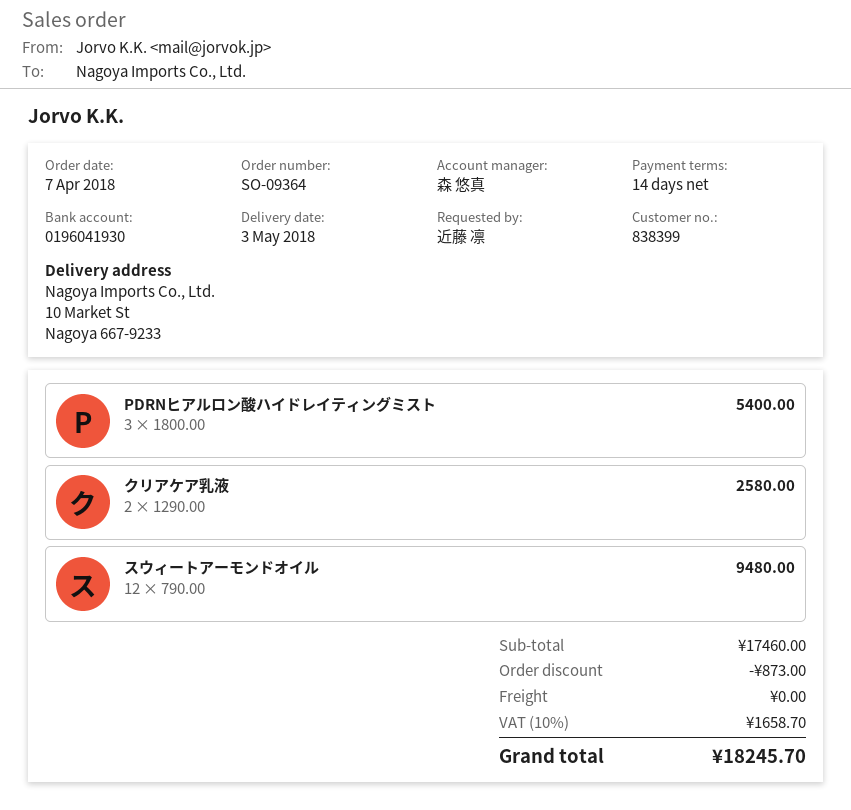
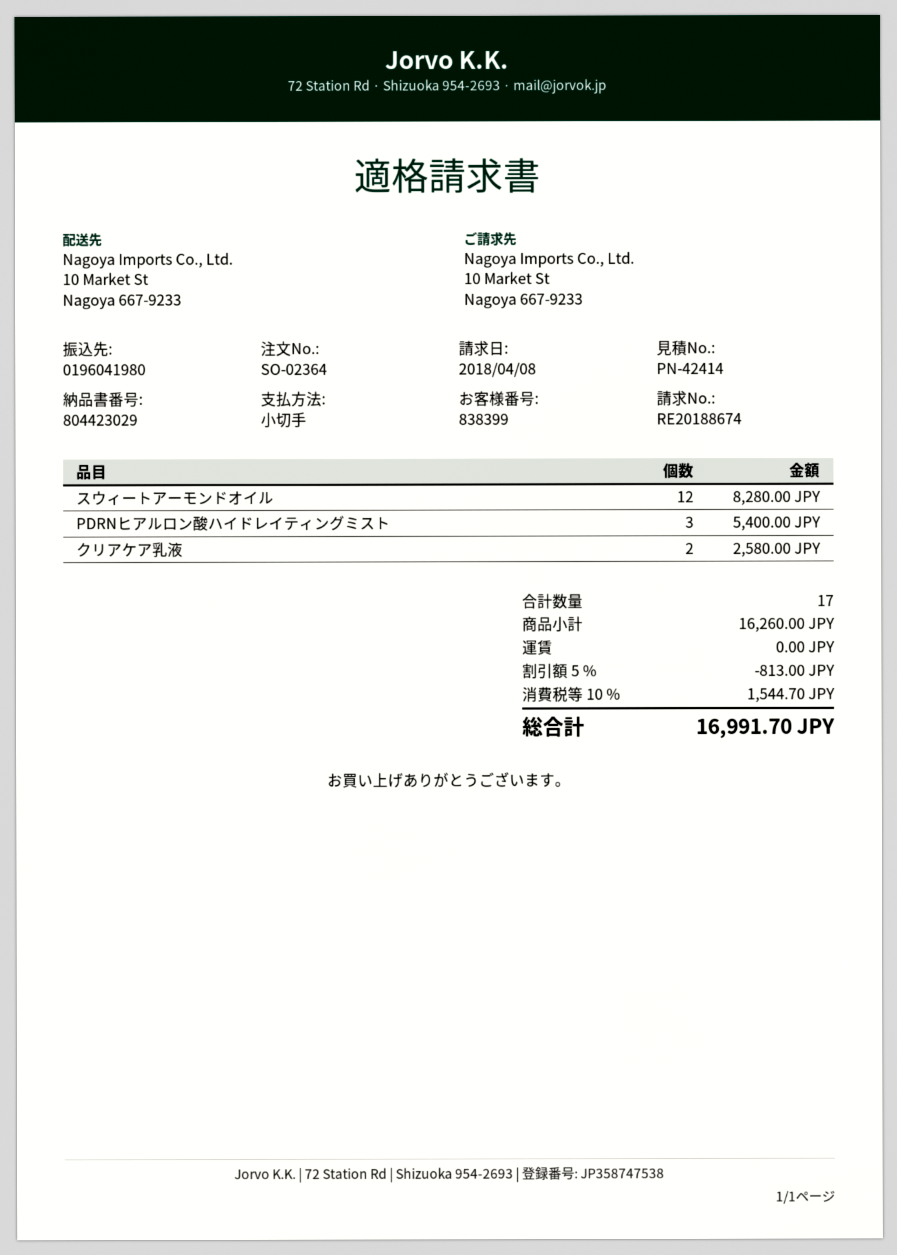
order number: SO-09364 -> SO-02364
bank account: 0196041930 -> 0196041980
スウィートアーモンドオイル: 12 for 9480.00 -> 12 for 8280.00
subtotal: 17460.00 -> 16260.00
discount: 873.00 -> 813.00
tax: 10% = 1658.70 -> 10% = 1544.70
total: 18245.70 -> 16991.70

